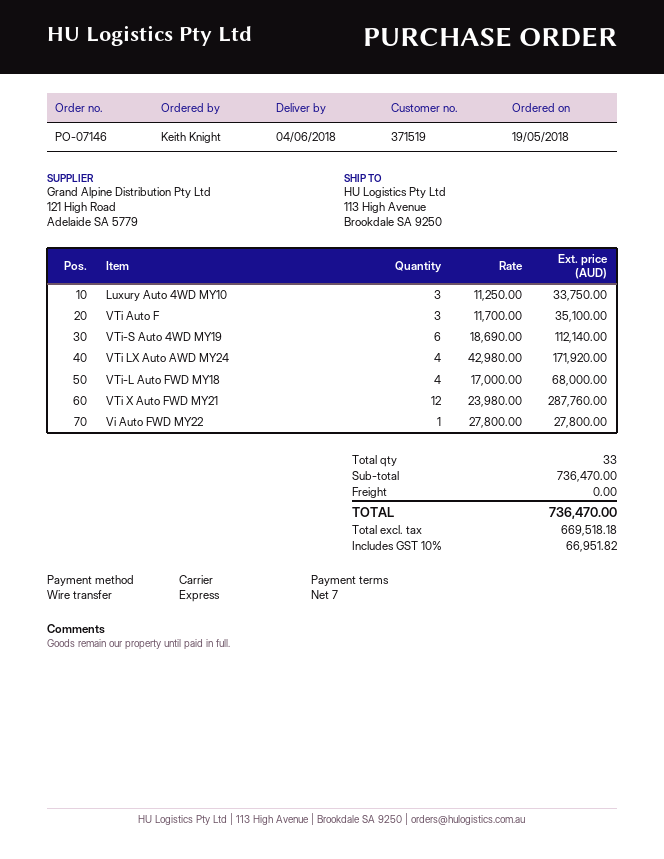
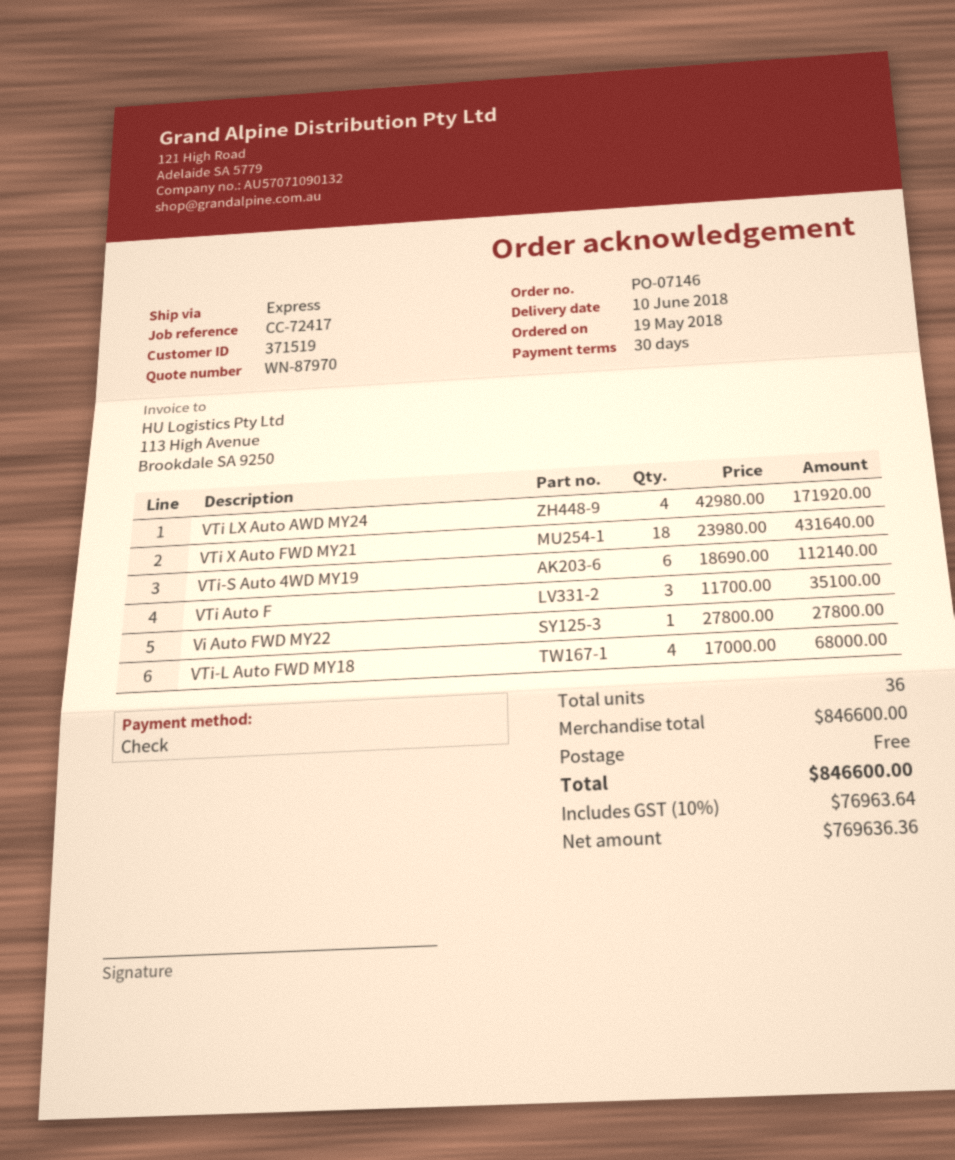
delivery date: 2018-06-04 -> 2018-06-10
payment terms: 7 days -> 30 days
payment method: bank transfer -> cheque
Luxury Auto 4WD MY10: 3 x 11250.00 = 33750.00 -> none
VTi X Auto FWD MY21: 12 x 23980.00 = 287760.00 -> 18 x 23980.00 = 431640.00
total quantity: 33 -> 36
subtotal: 736470.00 -> 846600.00
net: 669518.18 -> 769636.36
tax: 10% = 66951.82 -> 10% = 76963.64
total: 736470.00 -> 846600.00

